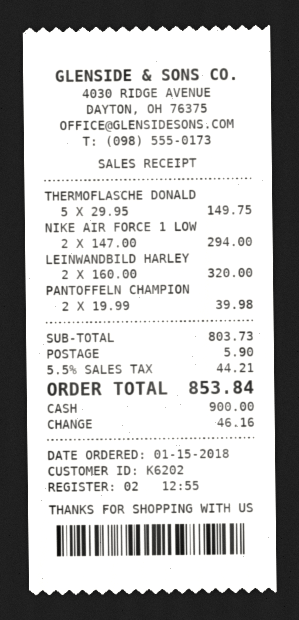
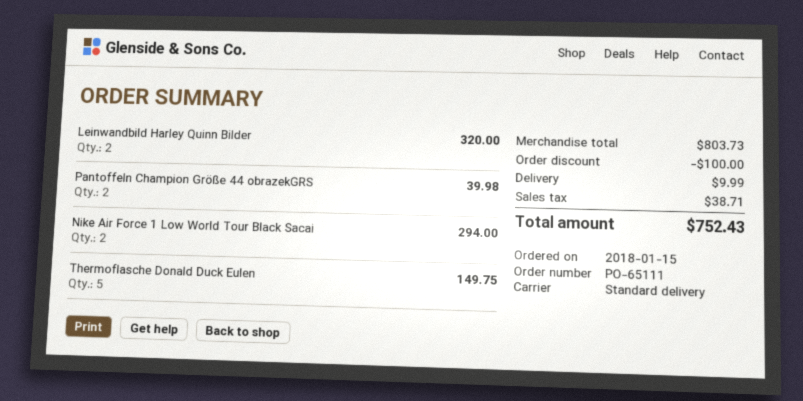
discount: none -> 100.00
shipping: 5.90 -> 9.99
tax: 44.21 -> 38.71
total: 853.84 -> 752.43

